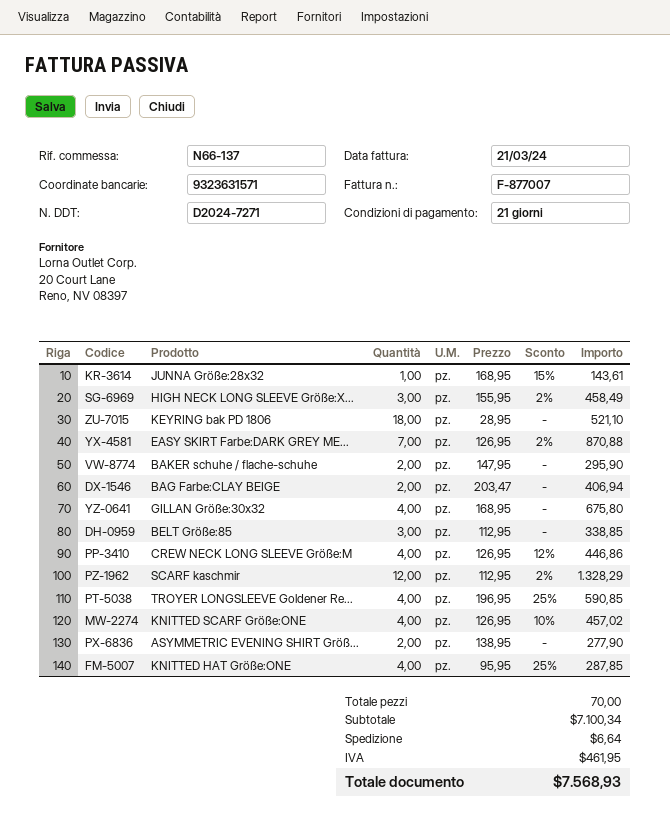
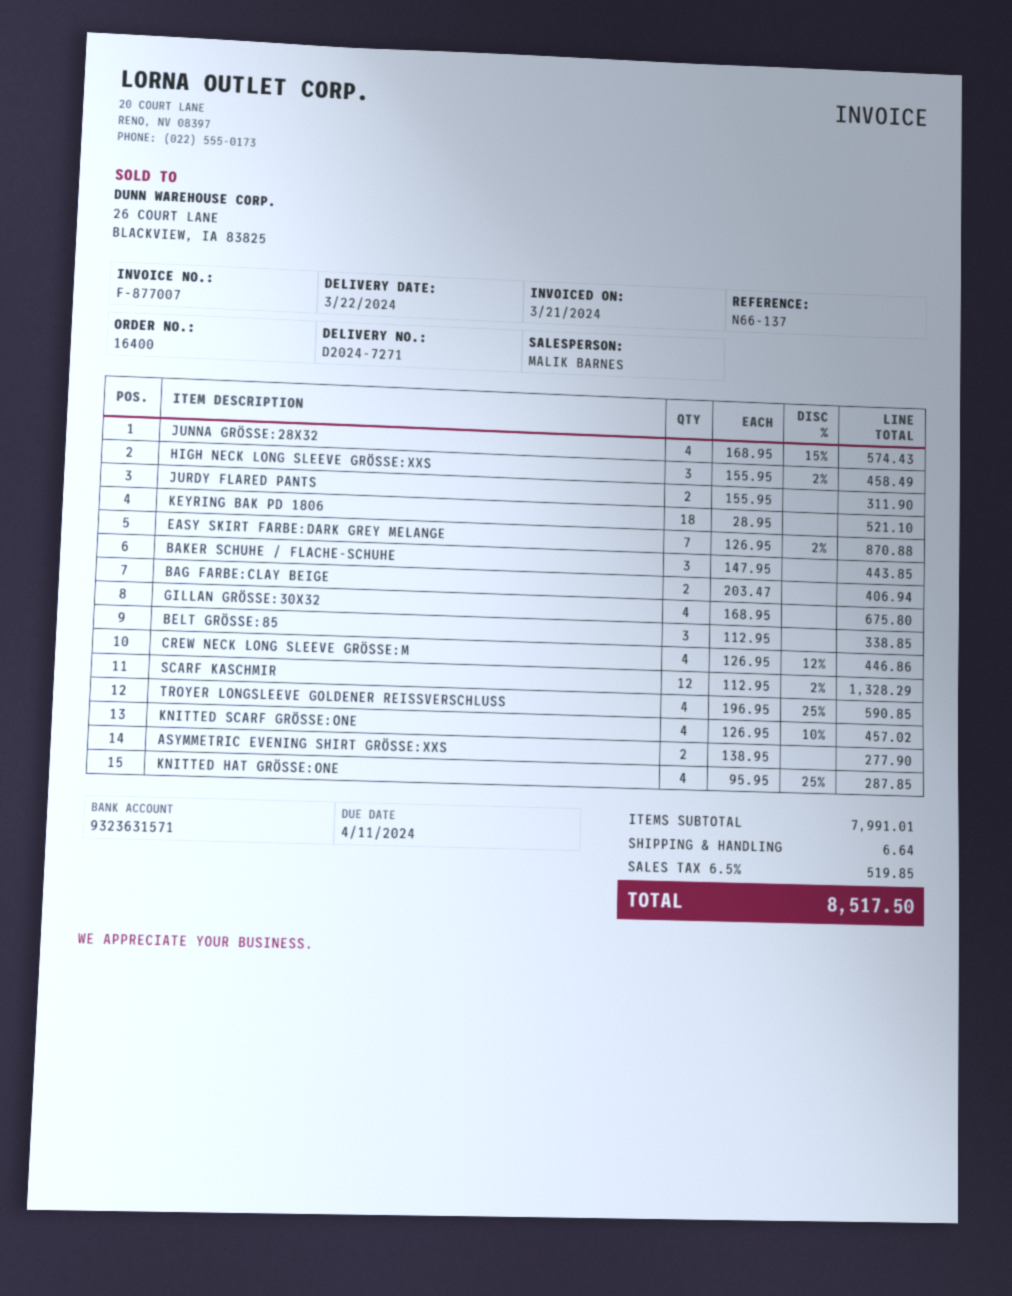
JUNNA Größe:28x32: 1 x 168.95 - 15% = 143.61 -> 4 x 168.95 - 15% = 574.43
BAKER schuhe / flache-schuhe: 2 x 147.95 = 295.90 -> 3 x 147.95 = 443.85
JURDY FLARED PANTS: none -> 2 x 155.95 = 311.90
subtotal: 7100.34 -> 7991.01
tax: 461.95 -> 519.85
total: 7568.93 -> 8517.50

